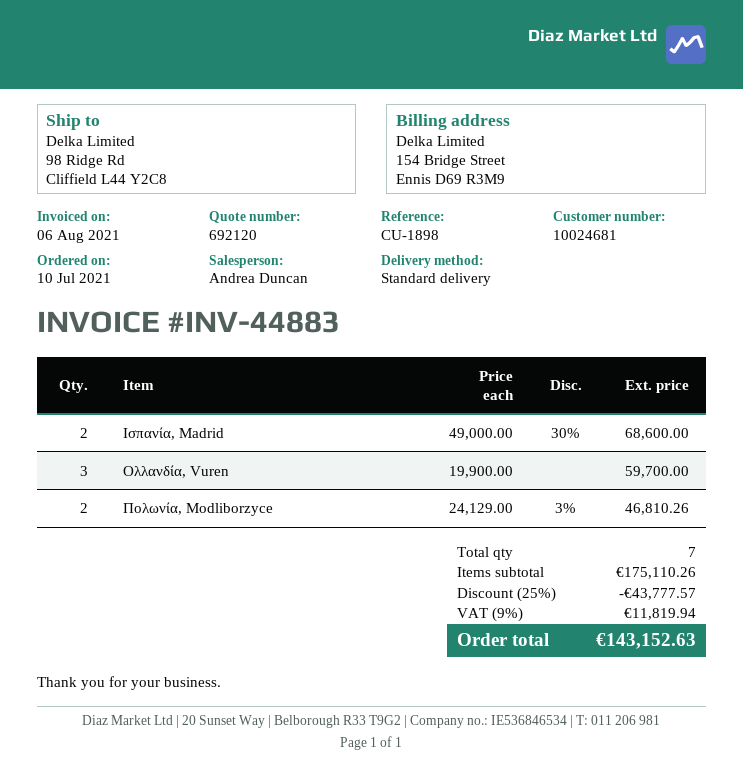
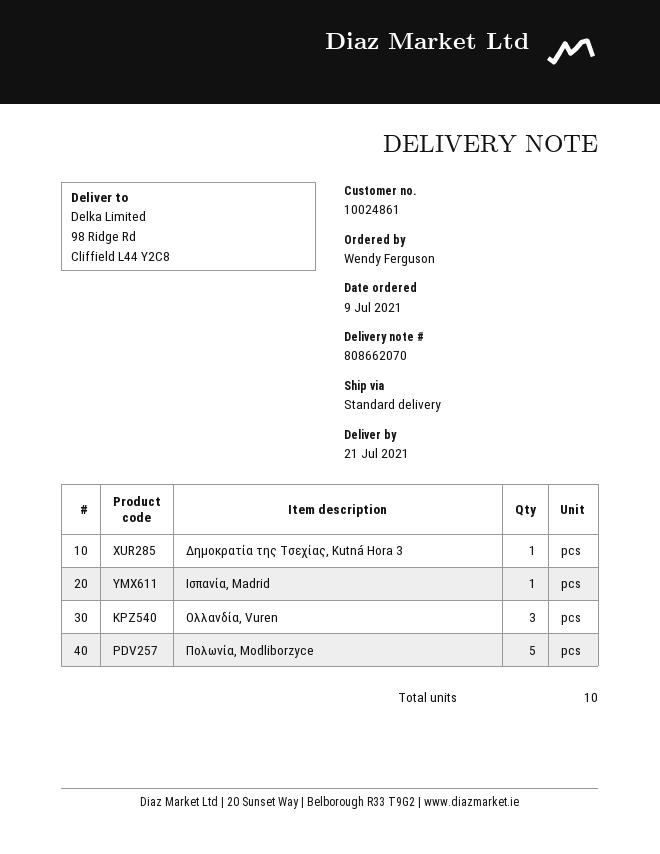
order date: 2021-07-10 -> 2021-07-09
customer number: 10024681 -> 10024861
Ισπανία, Madrid: 2 -> 1
Πολωνία, Modliborzyce: 2 -> 5
Δημοκρατία της Τσεχίας, Kutná Hora 3: none -> 1
total quantity: 7 -> 10

